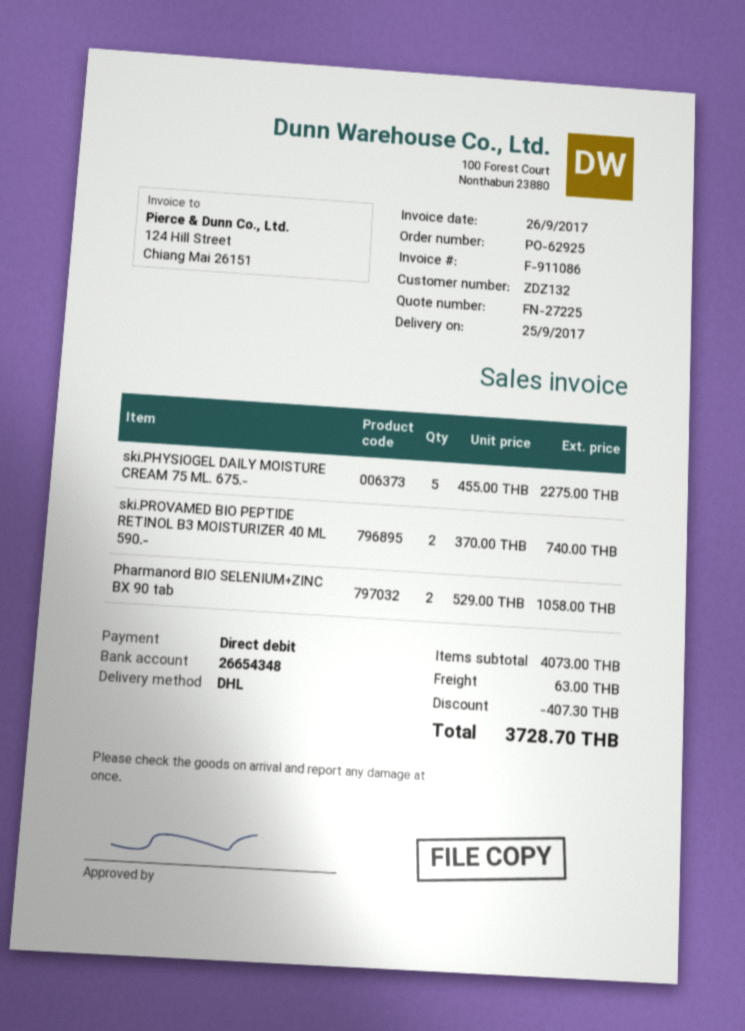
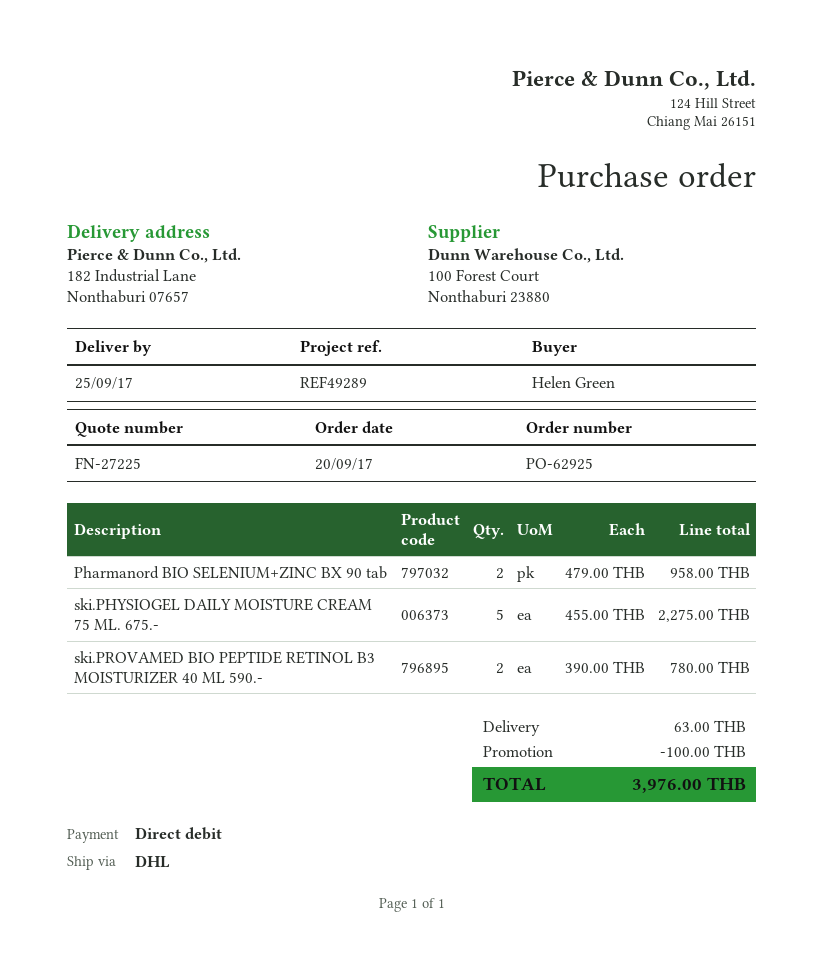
ski.PROVAMED BIO PEPTIDE RETINOL B3 MOISTURIZER 40 ML 590.-: 2 x 370.00 = 740.00 -> 2 x 390.00 = 780.00
Pharmanord BIO SELENIUM+ZINC BX 90 tab: 2 x 529.00 = 1058.00 -> 2 x 479.00 = 958.00
discount: 407.30 -> 100.00
total: 3728.70 -> 3976.00

